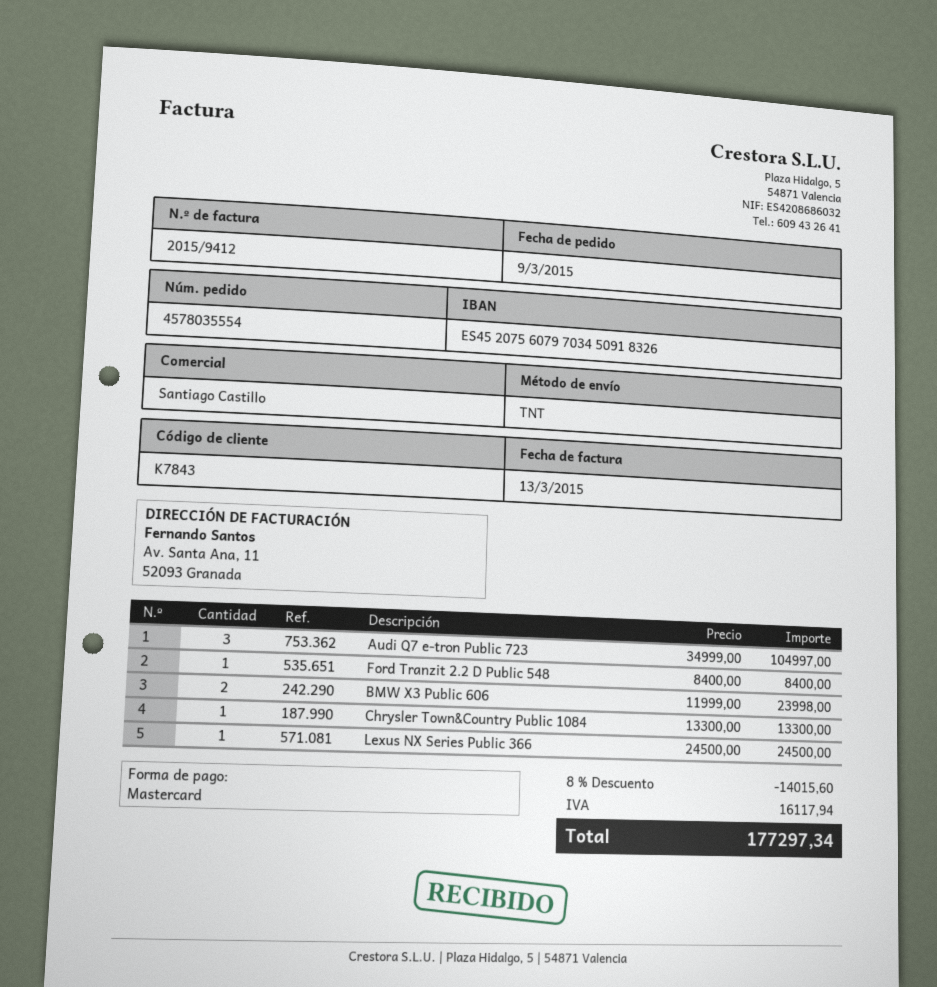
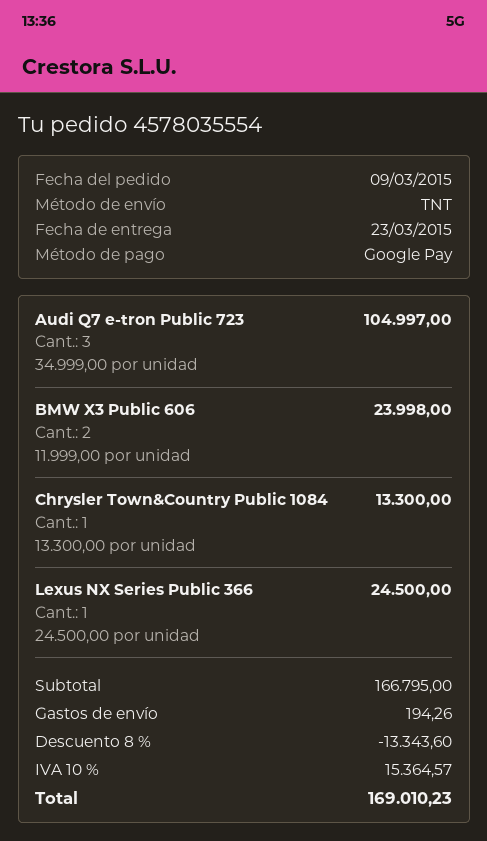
payment method: Mastercard -> Google Pay
Ford Tranzit 2.2 D Public 548: 1 x 8400.00 = 8400.00 -> none
discount: 8% = 14015.60 -> 8% = 13343.60
shipping: none -> 194.26
tax: 16117.94 -> 15364.57
total: 177297.34 -> 169010.23

